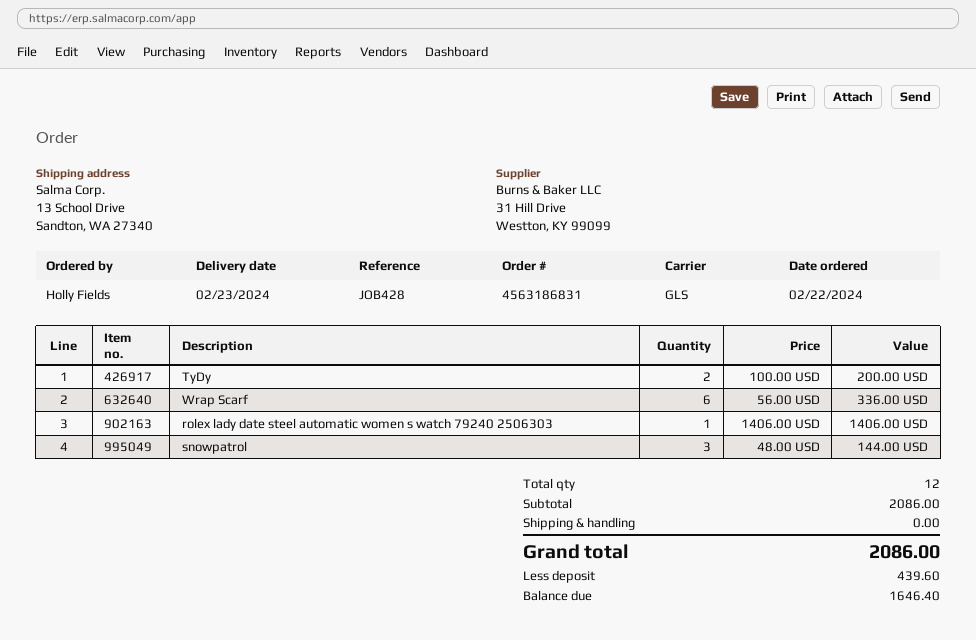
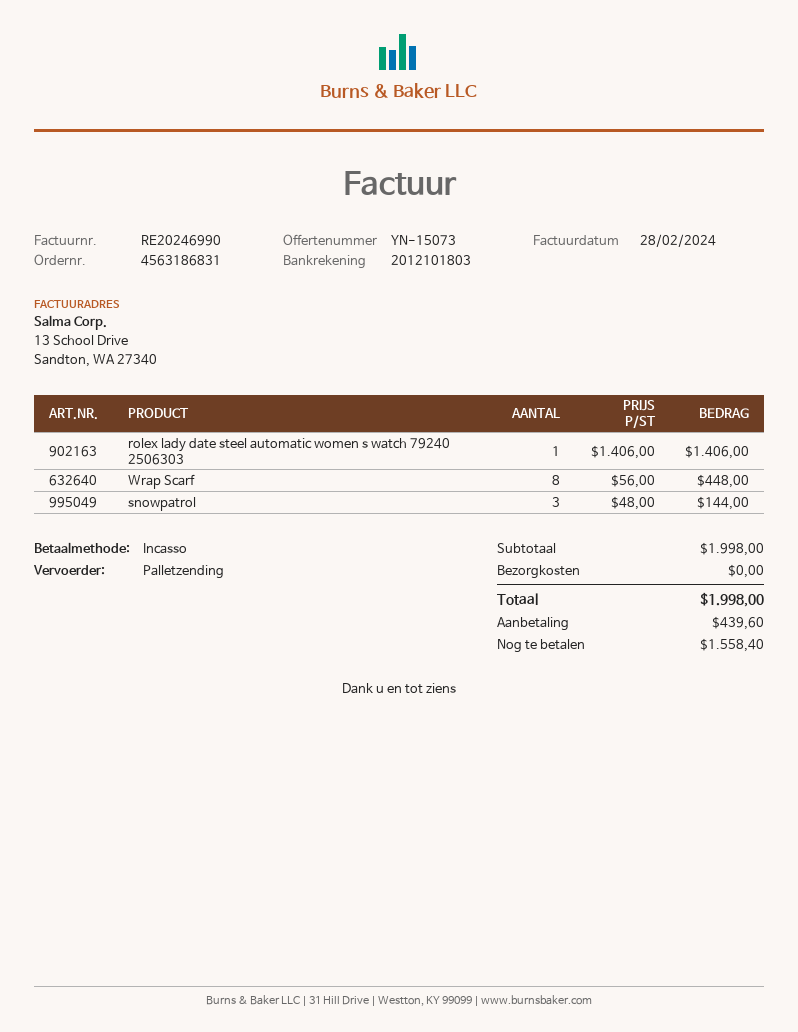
shipping method: GLS -> pallet freight
TyDy: 2 x 100.00 = 200.00 -> none
Wrap Scarf: 6 x 56.00 = 336.00 -> 8 x 56.00 = 448.00
subtotal: 2086.00 -> 1998.00
total: 2086.00 -> 1998.00
balance: 1646.40 -> 1558.40

